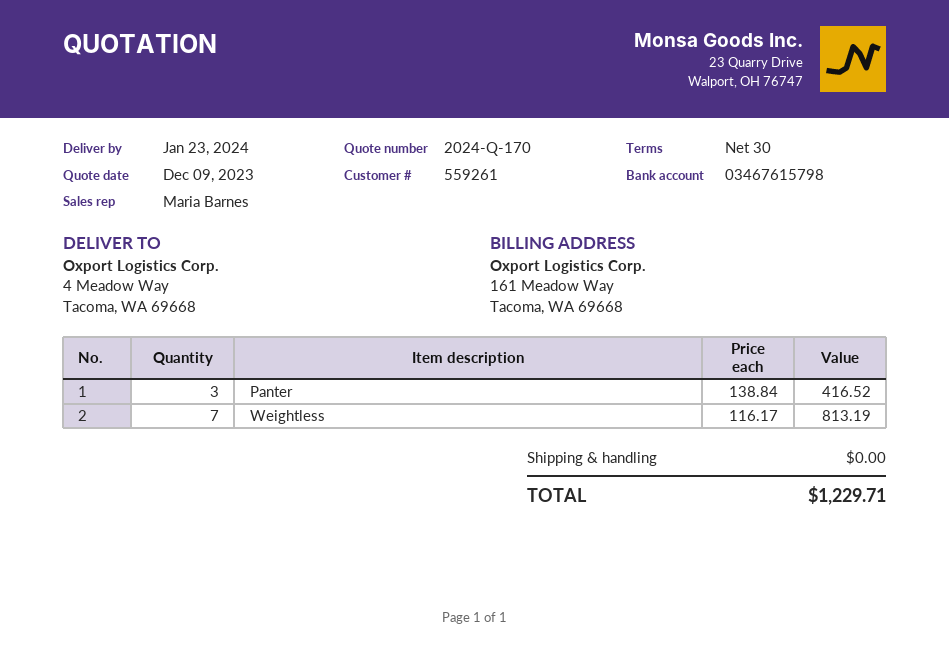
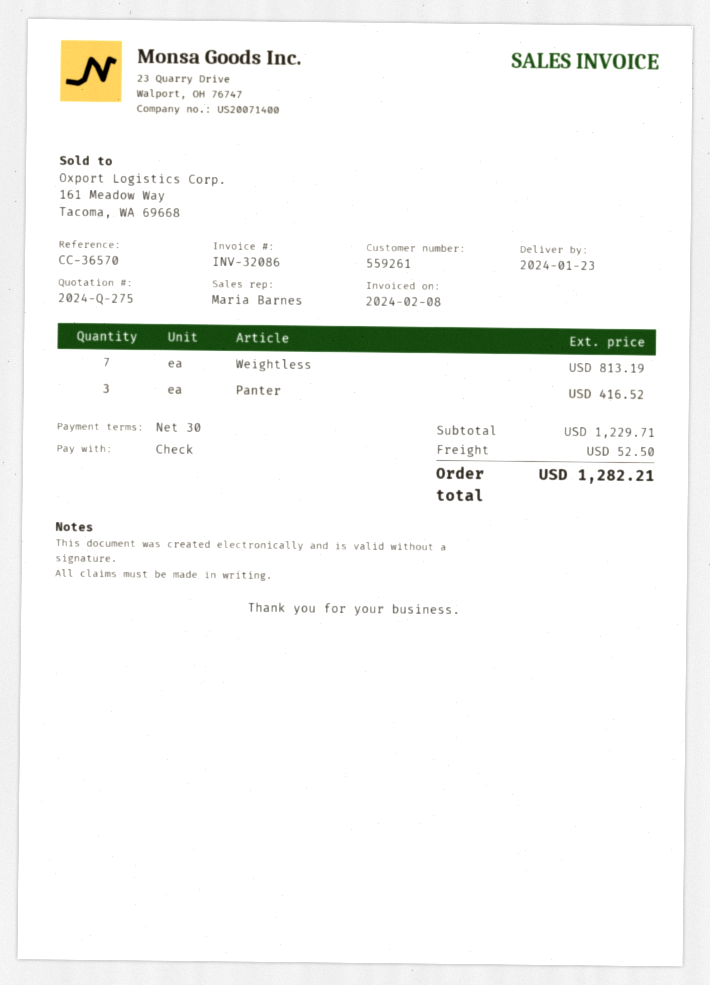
quote number: 2024-Q-170 -> 2024-Q-275
shipping: 0.00 -> 52.50
total: 1229.71 -> 1282.21

